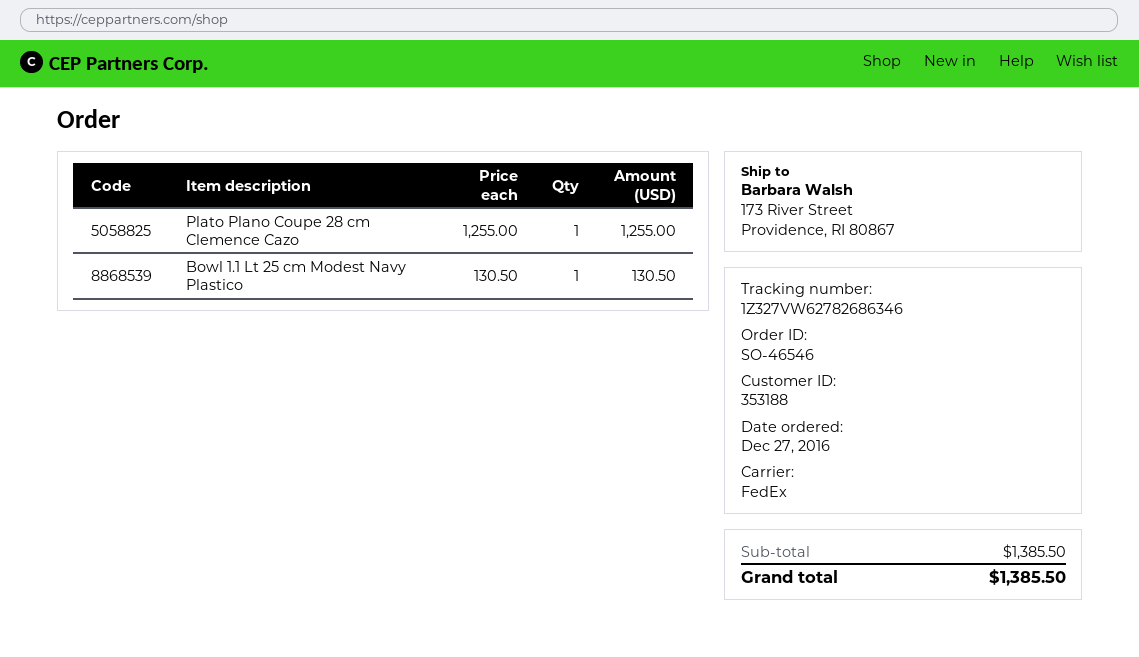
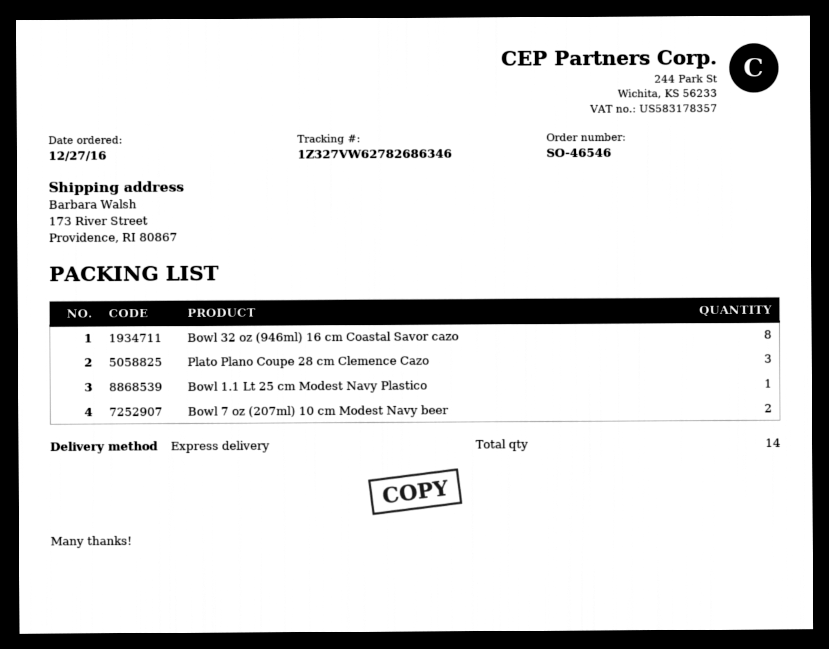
shipping method: FedEx -> express
Plato Plano Coupe 28 cm Clemence Cazo: 1 -> 3
Bowl 32 oz (946ml) 16 cm Coastal Savor cazo: none -> 8
Bowl 7 oz (207ml) 10 cm Modest Navy beer: none -> 2

